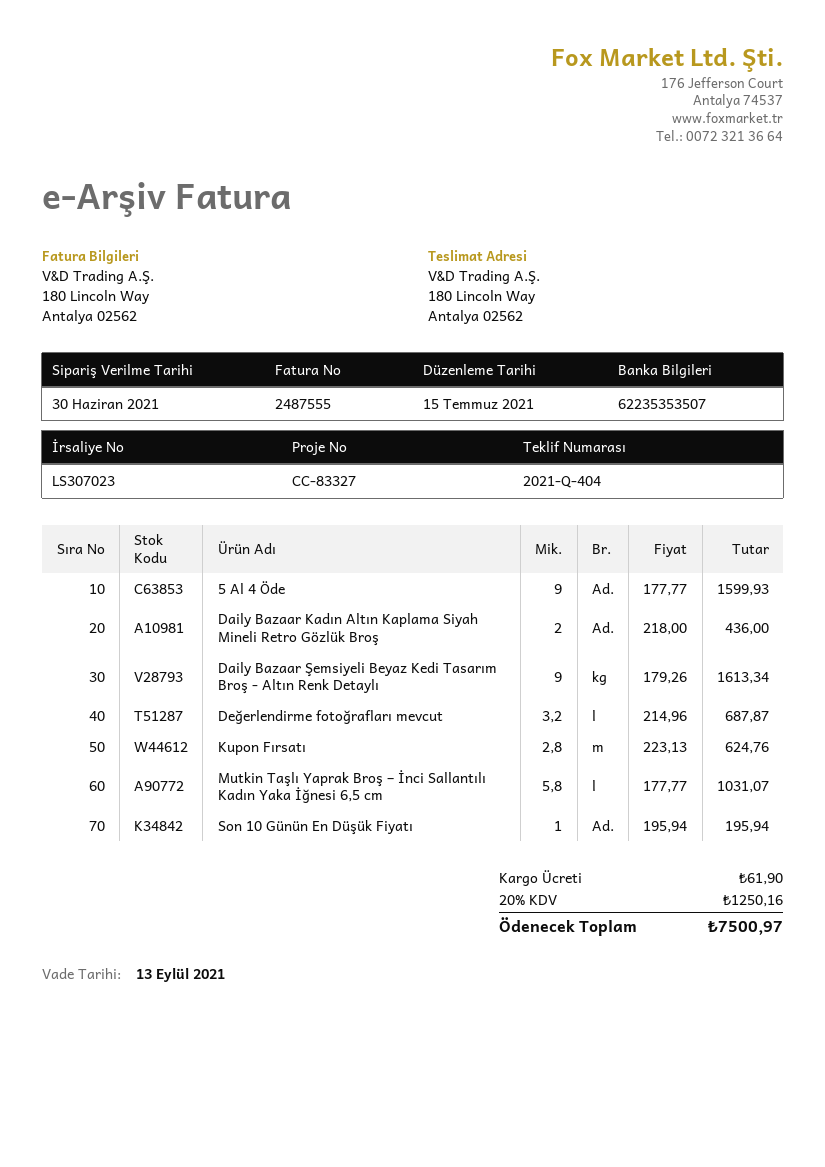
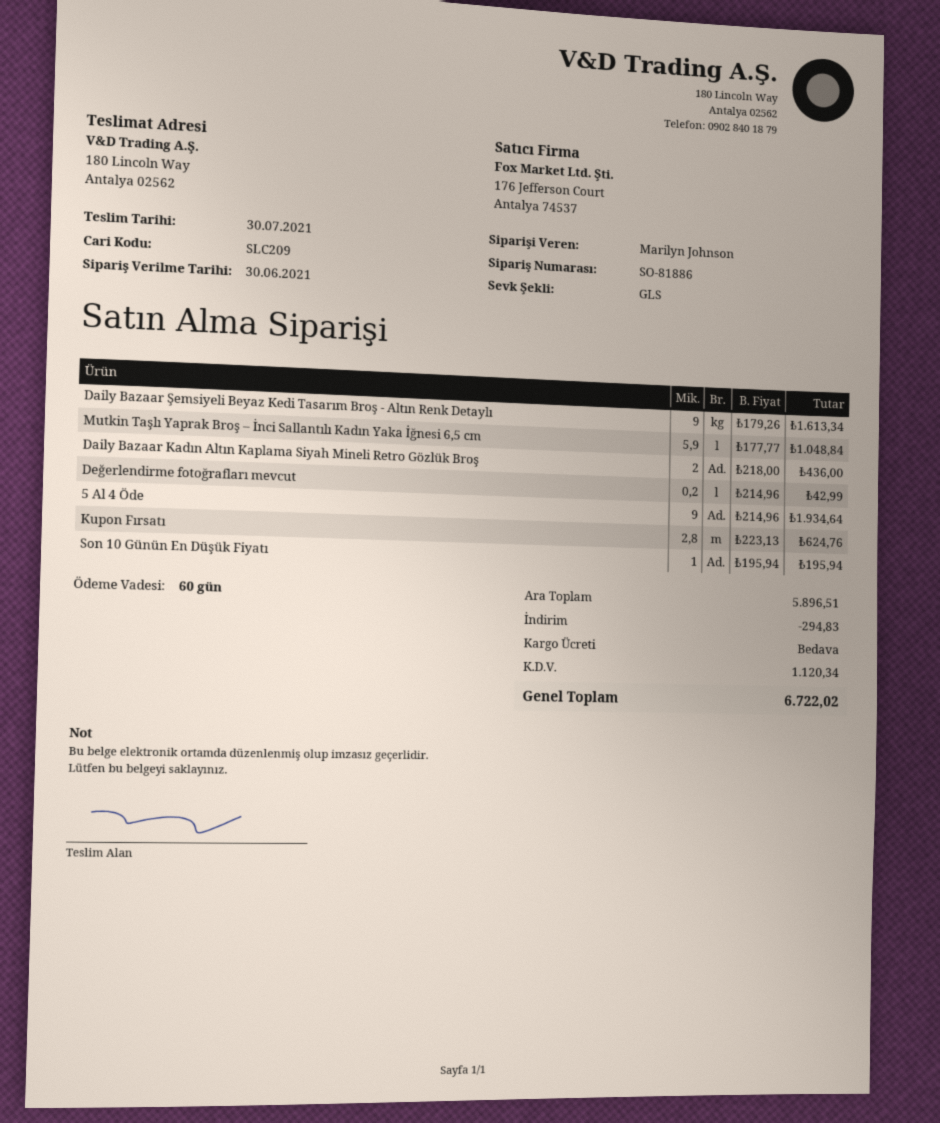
5 Al 4 Öde: 9 x 177.77 = 1599.93 -> 9 x 214.96 = 1934.64
Değerlendirme fotoğrafları mevcut: 3.2 x 214.96 = 687.87 -> 0.2 x 214.96 = 42.99
Mutkin Taşlı Yaprak Broş – İnci Sallantılı Kadın Yaka İğnesi 6,5 cm: 5.8 x 177.77 = 1031.07 -> 5.9 x 177.77 = 1048.84
discount: none -> 294.83
shipping: 61.90 -> 0.00
tax: 1250.16 -> 1120.34
total: 7500.97 -> 6722.02

